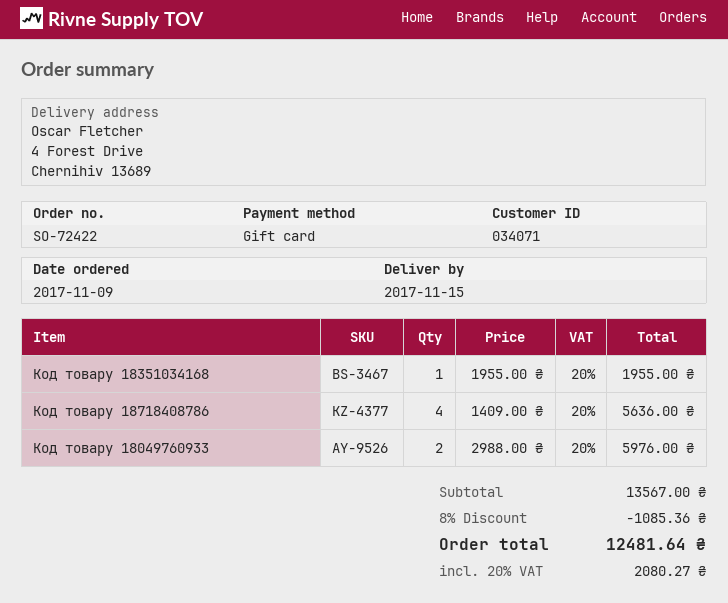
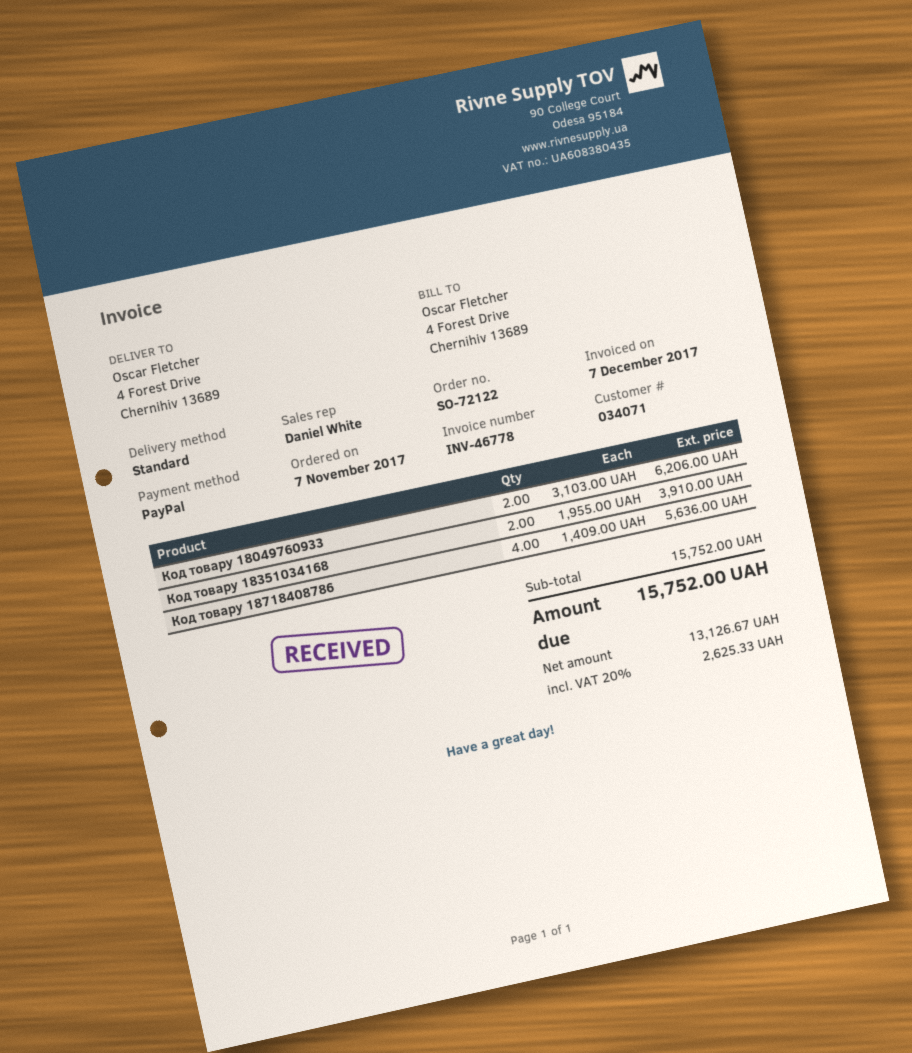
order number: SO-72422 -> SO-72122
order date: 2017-11-09 -> 2017-11-07
payment method: gift card -> PayPal
Код товару 18351034168: 1 x 1955.00 = 1955.00 -> 2 x 1955.00 = 3910.00
Код товару 18049760933: 2 x 2988.00 = 5976.00 -> 2 x 3103.00 = 6206.00
subtotal: 13567.00 -> 15752.00
discount: 8% = 1085.36 -> none
tax: 20% = 2080.27 -> 20% = 2625.33
total: 12481.64 -> 15752.00

